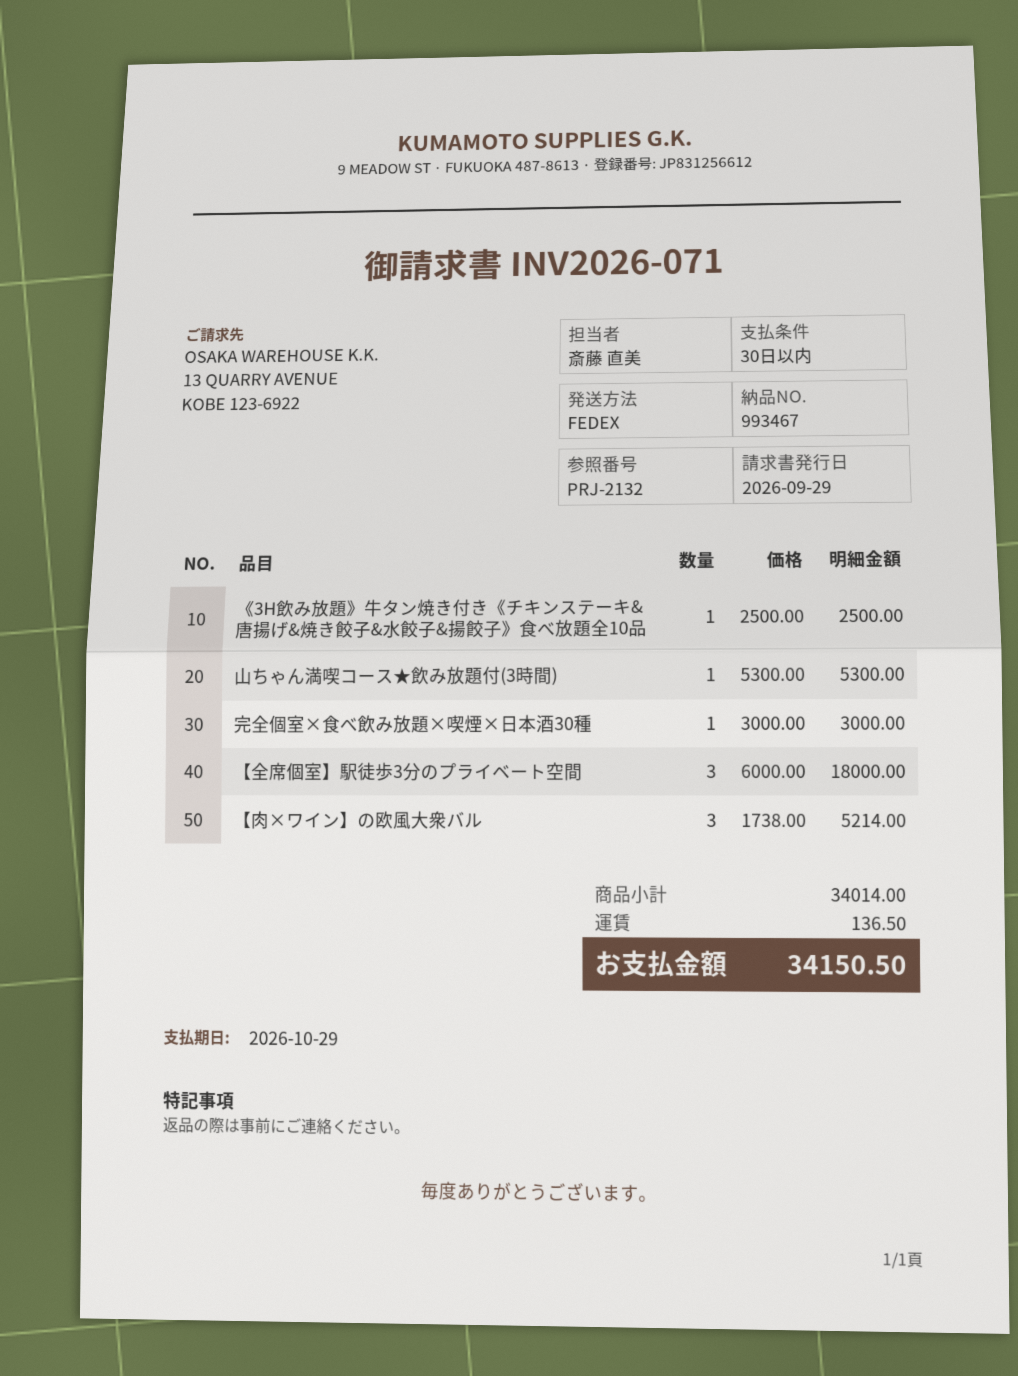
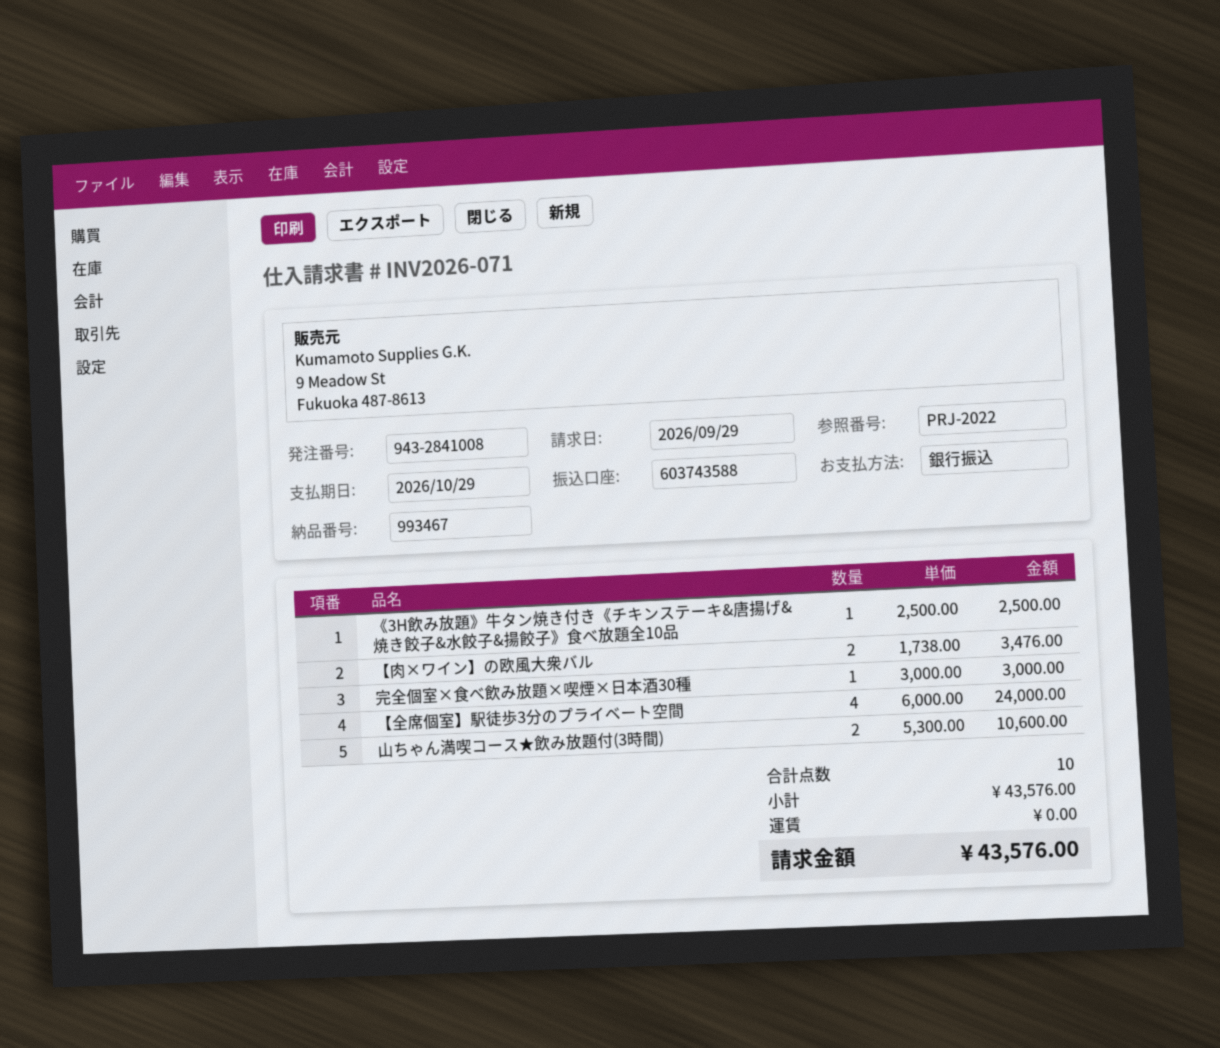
reference: PRJ-2132 -> PRJ-2022
山ちゃん満喫コース★飲み放題付(3時間): 1 x 5300.00 = 5300.00 -> 2 x 5300.00 = 10600.00
【全席個室】駅徒歩3分のプライベート空間: 3 x 6000.00 = 18000.00 -> 4 x 6000.00 = 24000.00
【肉×ワイン】の欧風大衆バル: 3 x 1738.00 = 5214.00 -> 2 x 1738.00 = 3476.00
subtotal: 34014.00 -> 43576.00
shipping: 136.50 -> 0.00
total: 34150.50 -> 43576.00

